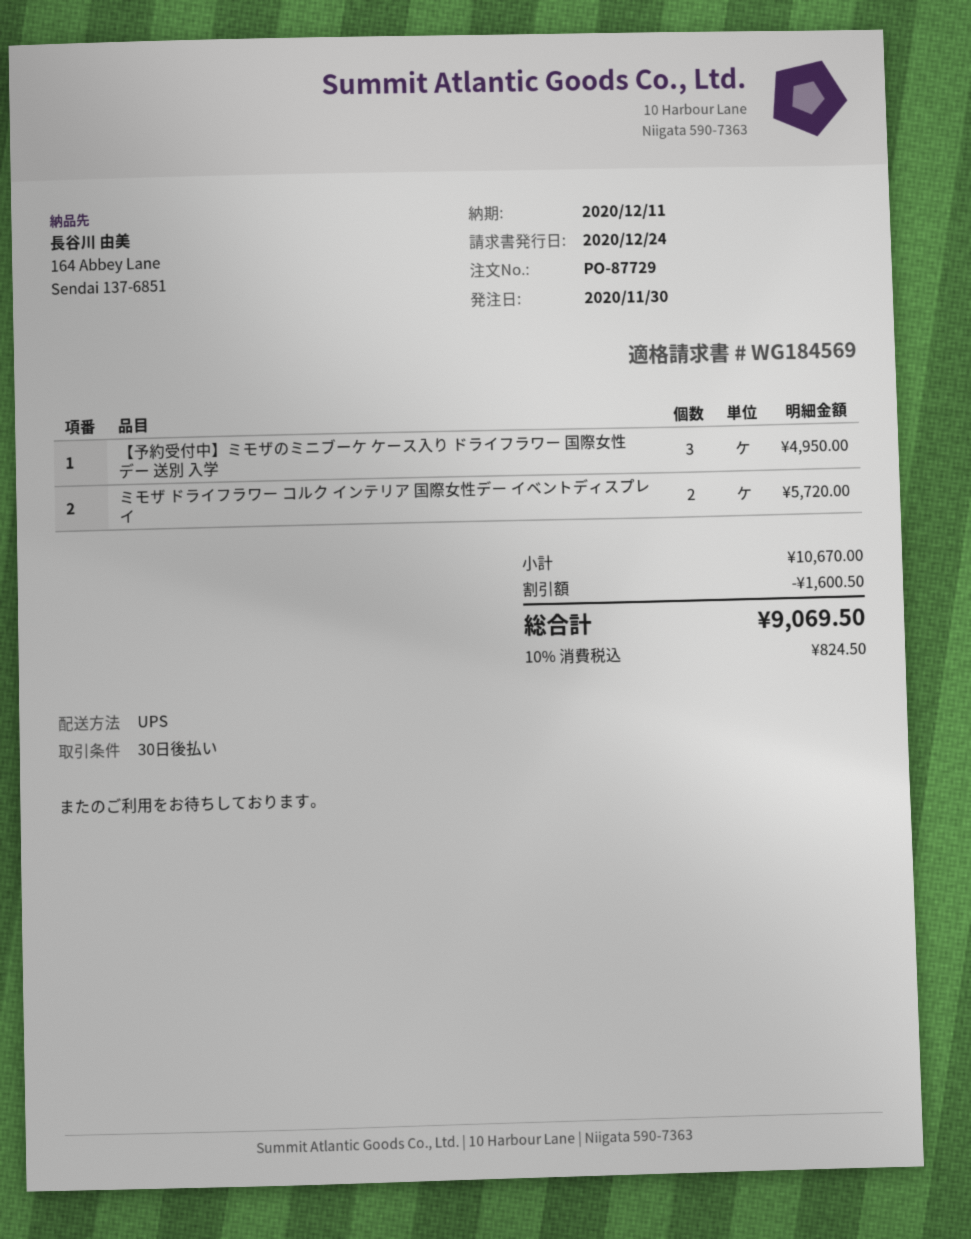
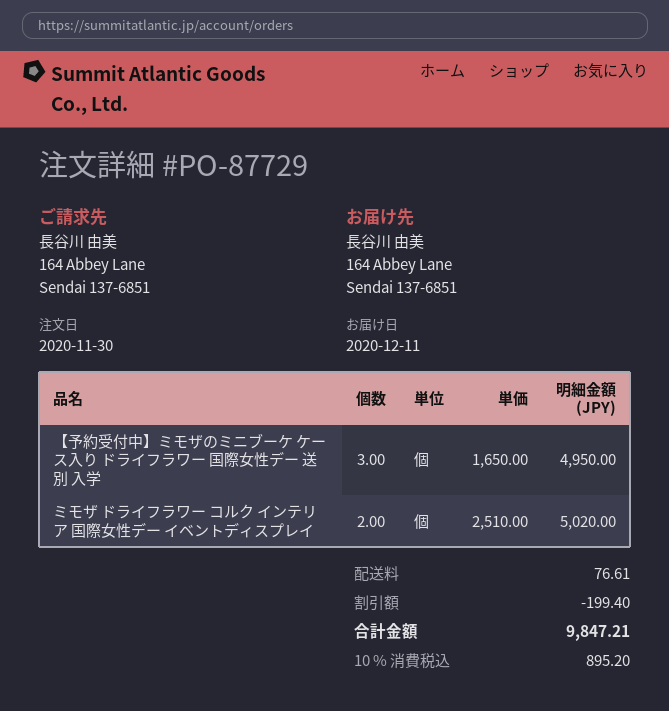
ミモザ ドライフラワー コルク インテリア 国際女性デー イベントディスプレイ: 2 for 5720.00 -> 2 for 5020.00
discount: 1600.50 -> 199.40
shipping: none -> 76.61
tax: 10% = 824.50 -> 10% = 895.20
total: 9069.50 -> 9847.21

